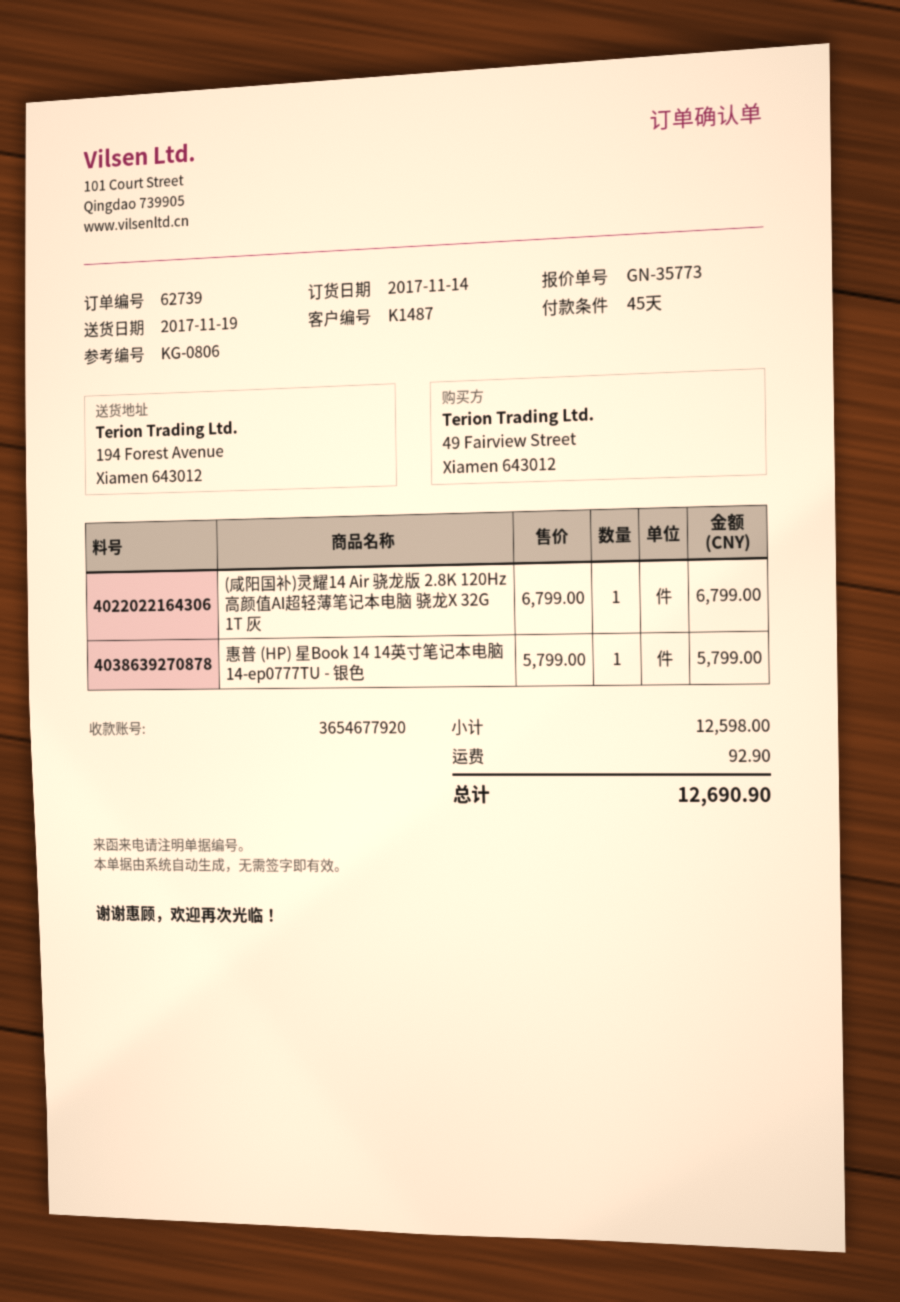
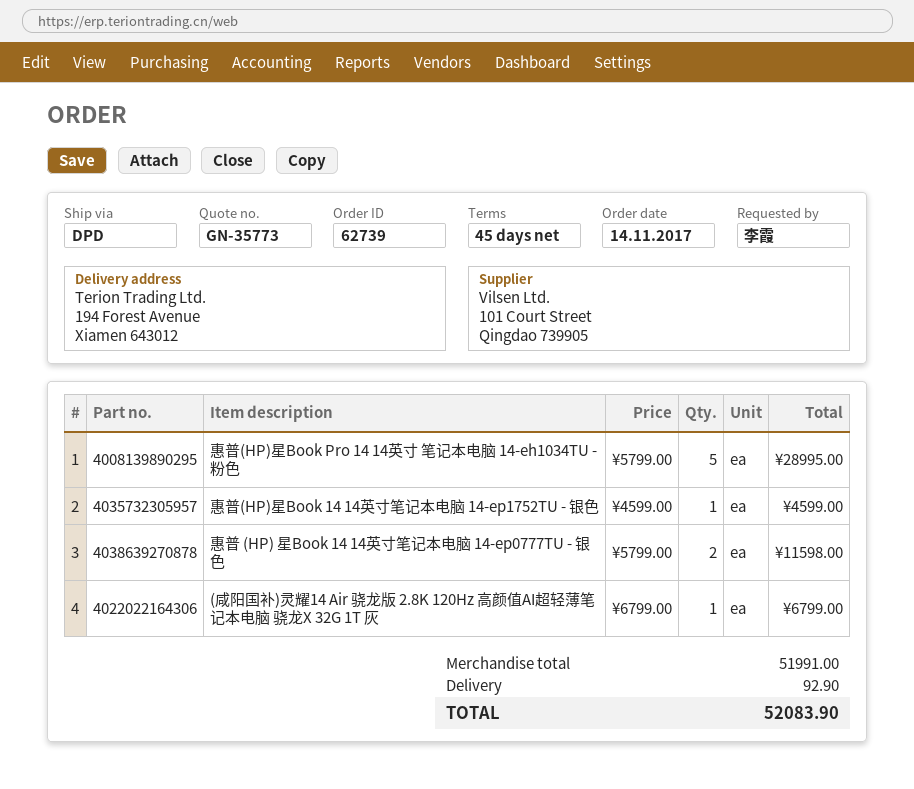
惠普 (HP) 星Book 14 14英寸笔记本电脑 14-ep0777TU - 银色: 1 x 5799.00 = 5799.00 -> 2 x 5799.00 = 11598.00
惠普(HP)星Book Pro 14 14英寸 笔记本电脑 14-eh1034TU -粉色: none -> 5 x 5799.00 = 28995.00
惠普(HP)星Book 14 14英寸笔记本电脑 14-ep1752TU - 银色: none -> 1 x 4599.00 = 4599.00
subtotal: 12598.00 -> 51991.00
total: 12690.90 -> 52083.90

